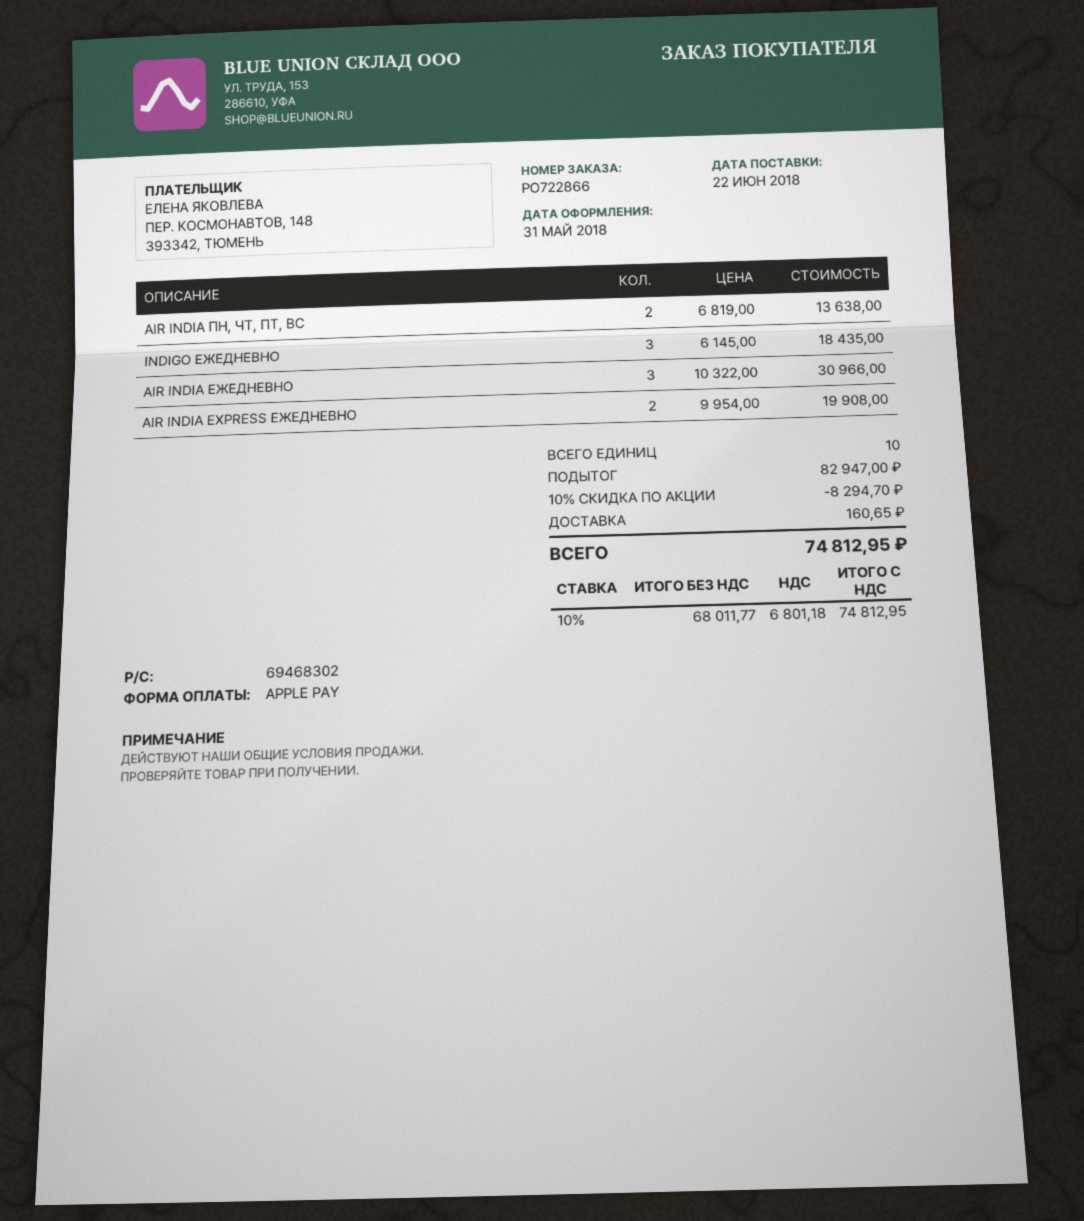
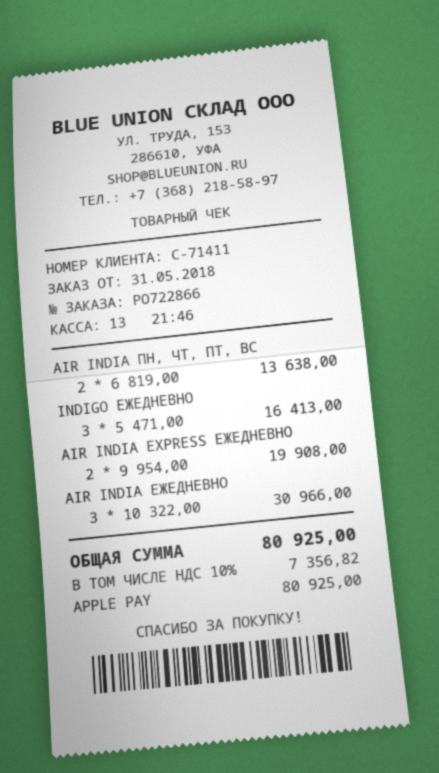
INDIGO ЕЖЕДНЕВНО: 3 x 6145.00 = 18435.00 -> 3 x 5471.00 = 16413.00
discount: 10% = 8294.70 -> none
shipping: 160.65 -> none
tax: 10% = 6801.18 -> 10% = 7356.82
total: 74812.95 -> 80925.00

